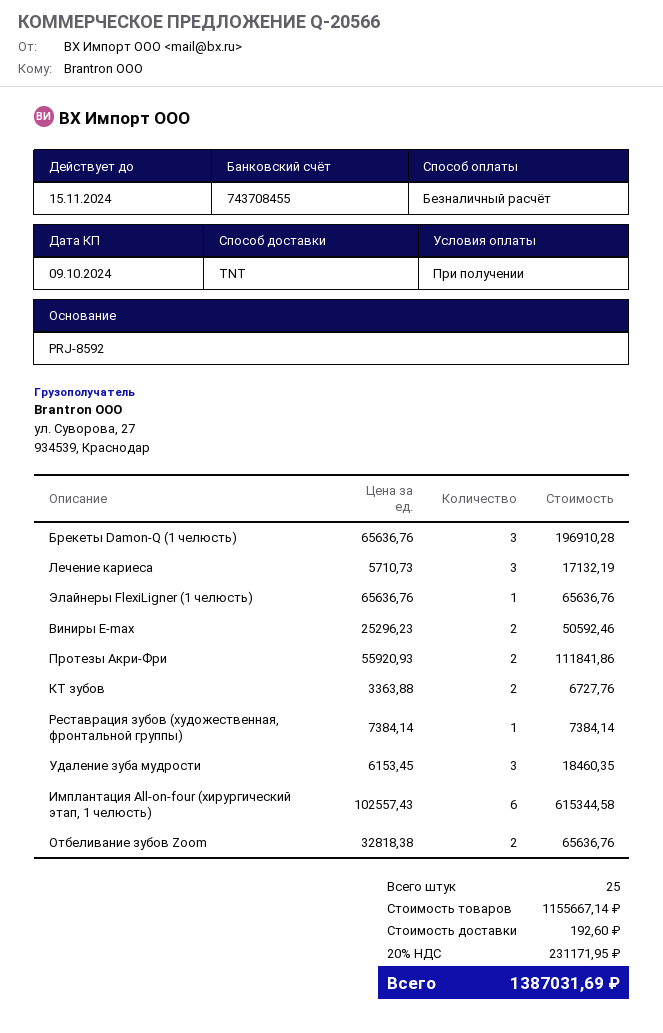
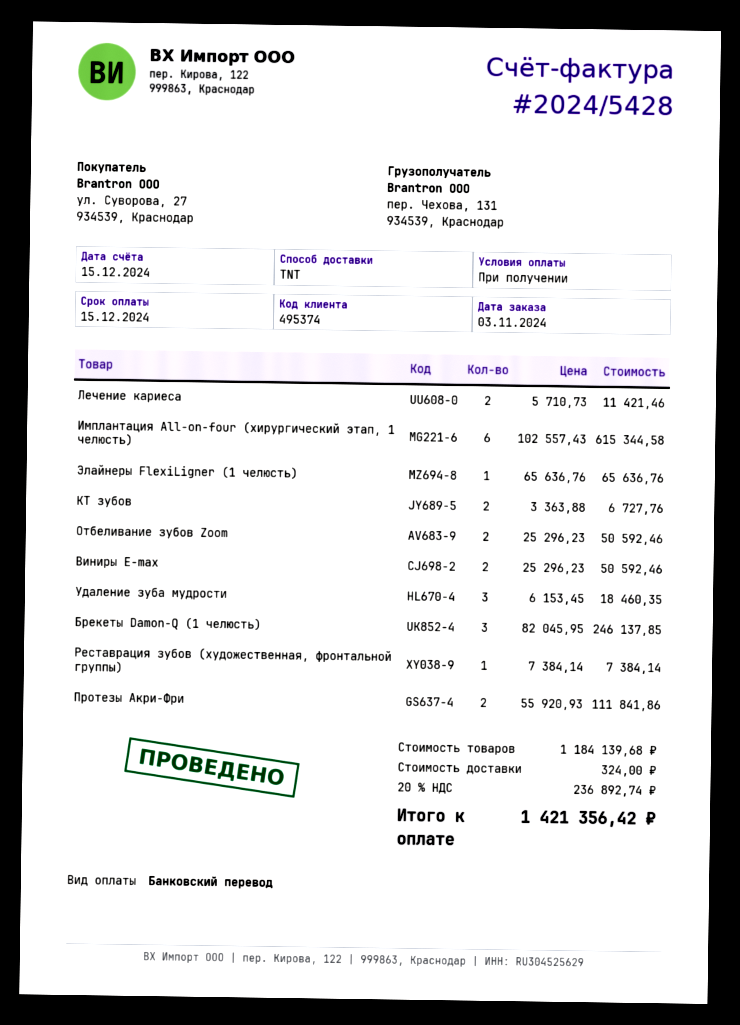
ship to: ул. Суворова, 27, 934539, Краснодар -> пер. Чехова, 131, 934539, Краснодар
Брекеты Damon-Q (1 челюсть): 3 x 65636.76 = 196910.28 -> 3 x 82045.95 = 246137.85
Лечение кариеса: 3 x 5710.73 = 17132.19 -> 2 x 5710.73 = 11421.46
Отбеливание зубов Zoom: 2 x 32818.38 = 65636.76 -> 2 x 25296.23 = 50592.46
subtotal: 1155667.14 -> 1184139.68
shipping: 192.60 -> 324.00
tax: 20% = 231171.95 -> 20% = 236892.74
total: 1387031.69 -> 1421356.42

